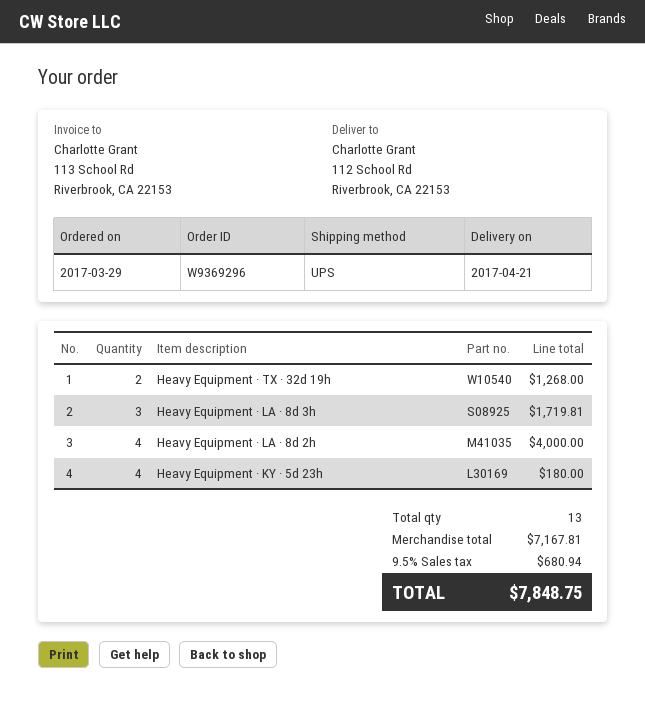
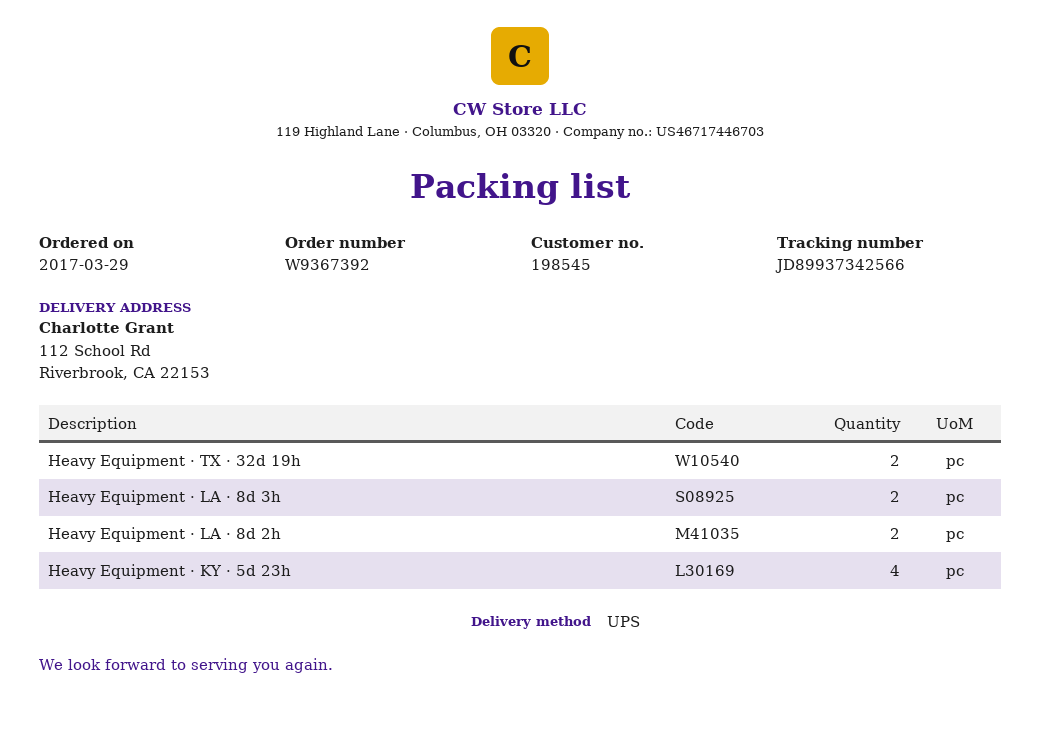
order number: W9369296 -> W9367392
Heavy Equipment · LA · 8d 3h: 3 -> 2
Heavy Equipment · LA · 8d 2h: 4 -> 2

